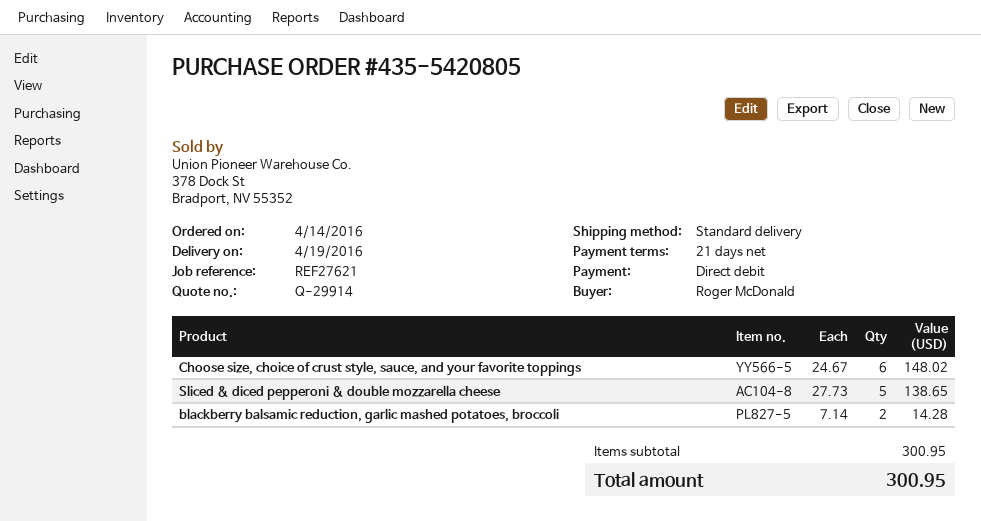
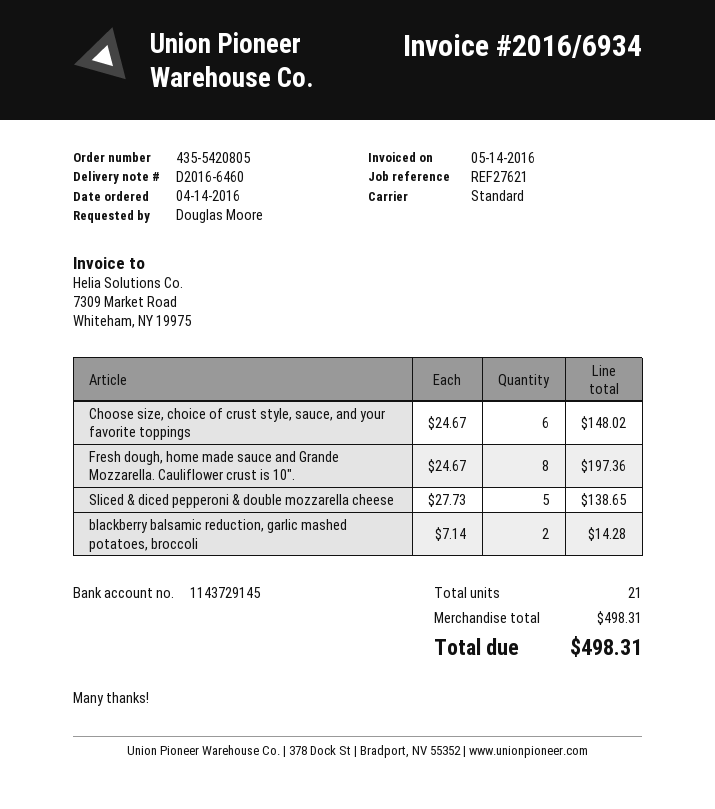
ordered by: Roger McDonald -> Douglas Moore
Fresh dough, home made sauce and Grande Mozzarella. Cauliflower crust is 10".: none -> 8 x 24.67 = 197.36
subtotal: 300.95 -> 498.31
total: 300.95 -> 498.31

